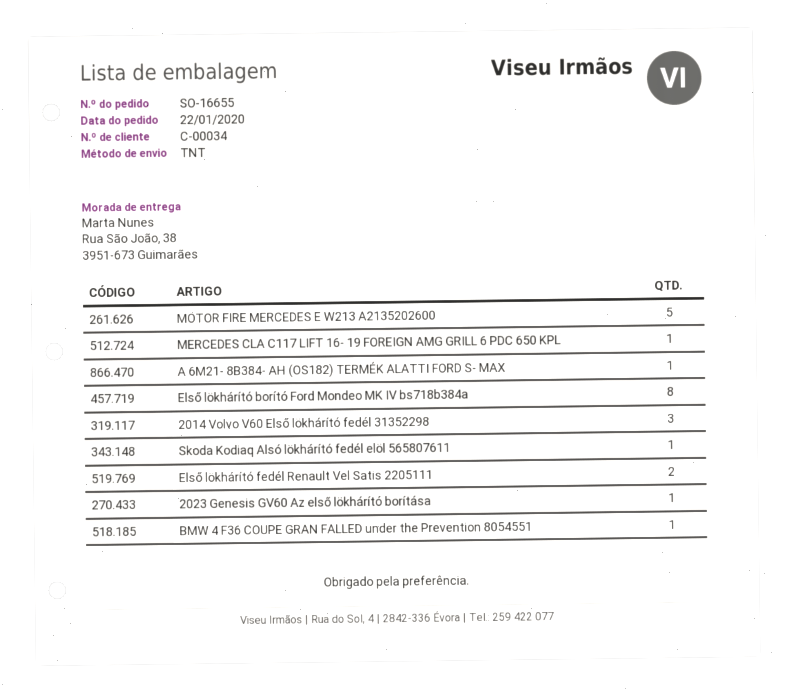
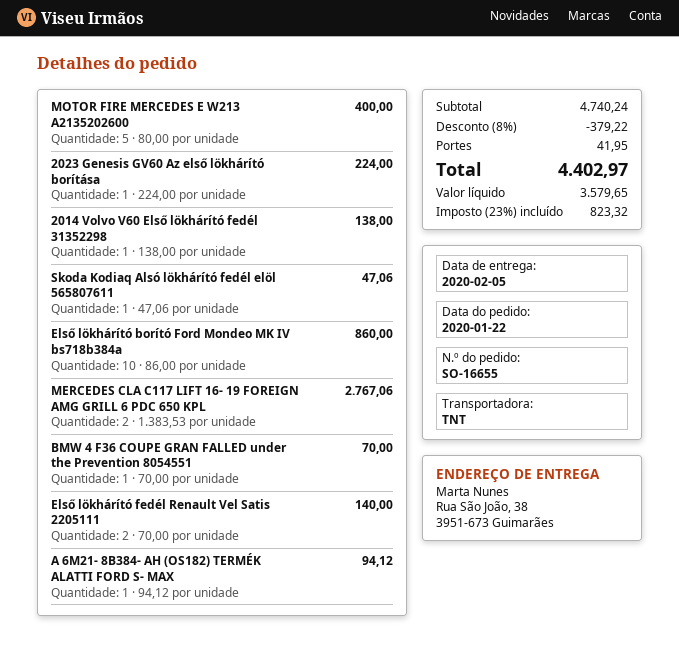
MERCEDES CLA C117 LIFT 16- 19 FOREIGN AMG GRILL 6 PDC 650 KPL: 1 -> 2
Első lökhárító borító Ford Mondeo MK IV bs718b384a: 8 -> 10
2014 Volvo V60 Első lökhárító fedél 31352298: 3 -> 1

